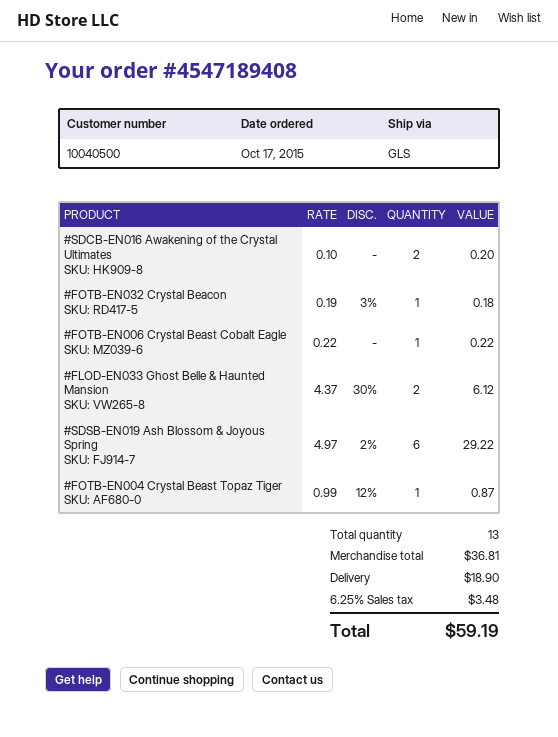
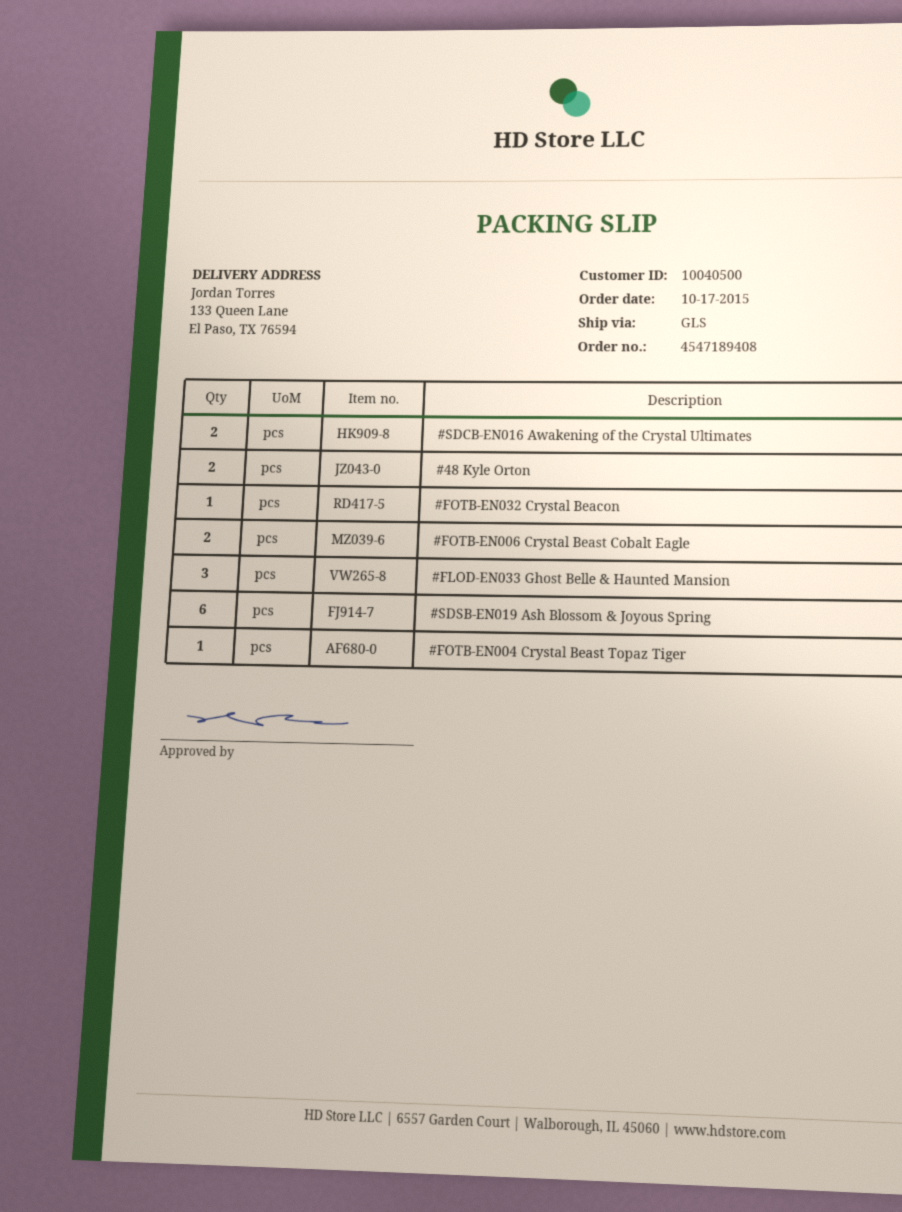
#FOTB-EN006 Crystal Beast Cobalt Eagle: 1 -> 2
#FLOD-EN033 Ghost Belle & Haunted Mansion: 2 -> 3
#48 Kyle Orton: none -> 2

